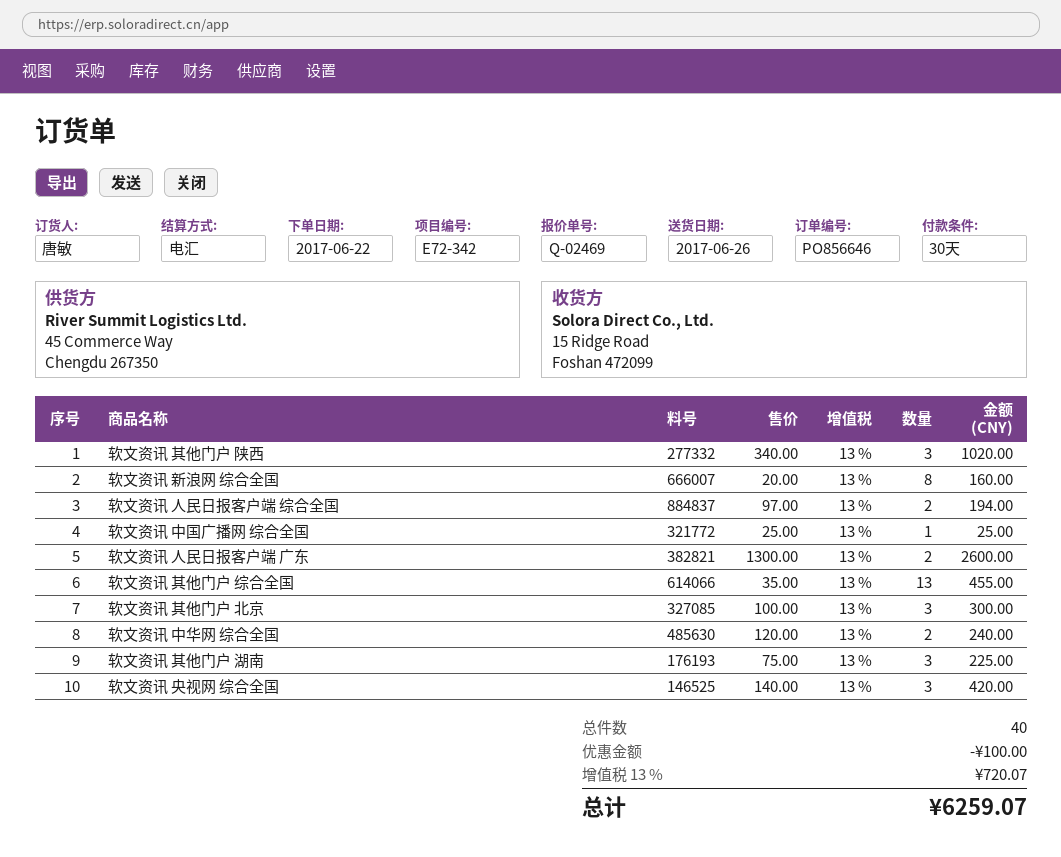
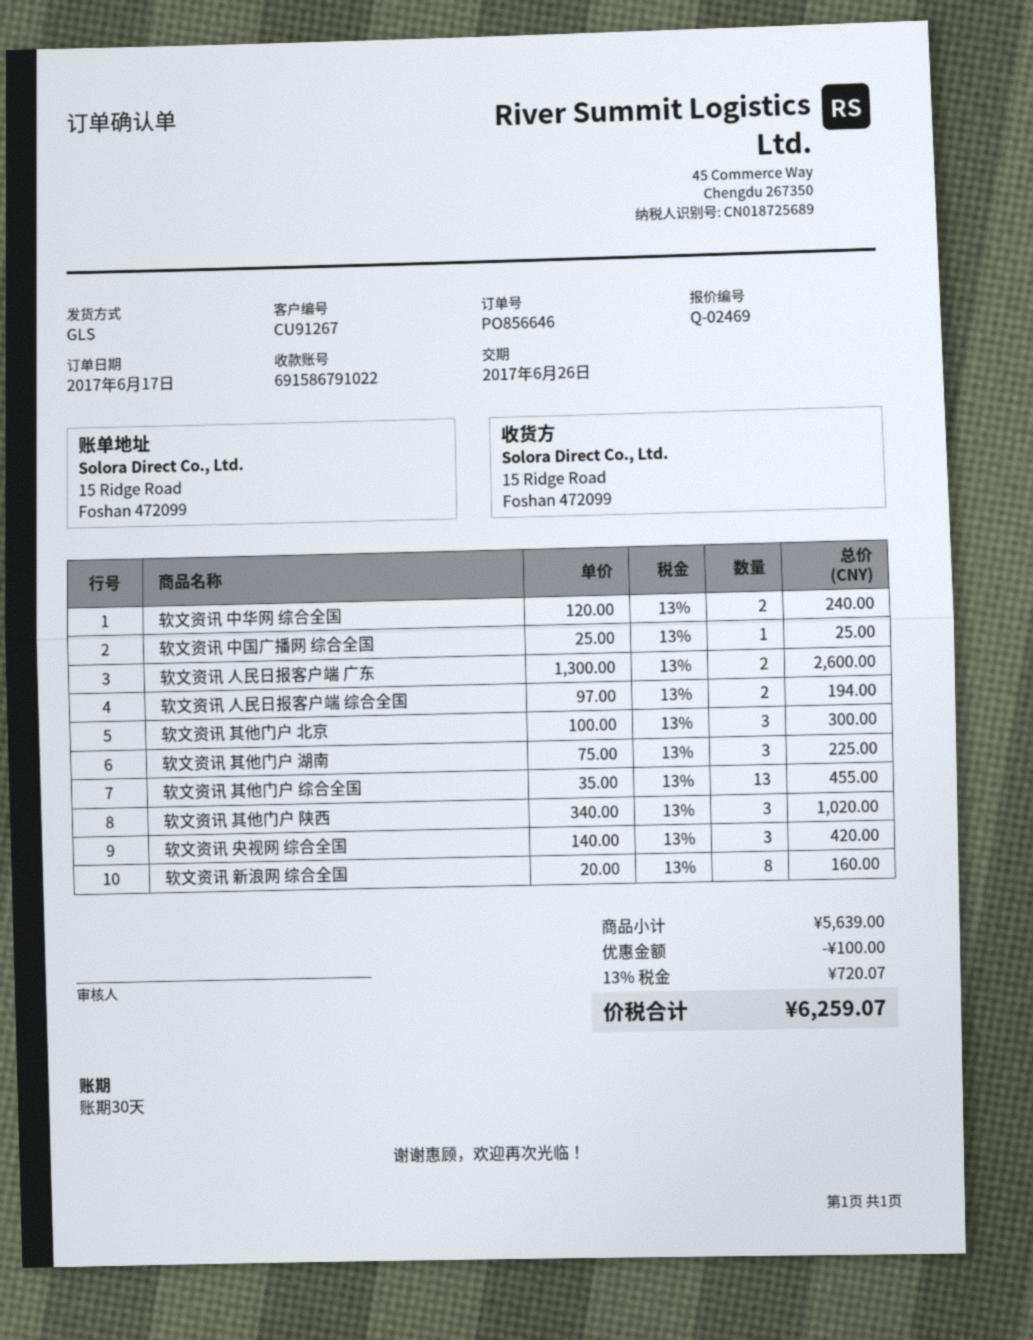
order date: 2017-06-22 -> 2017-06-17

